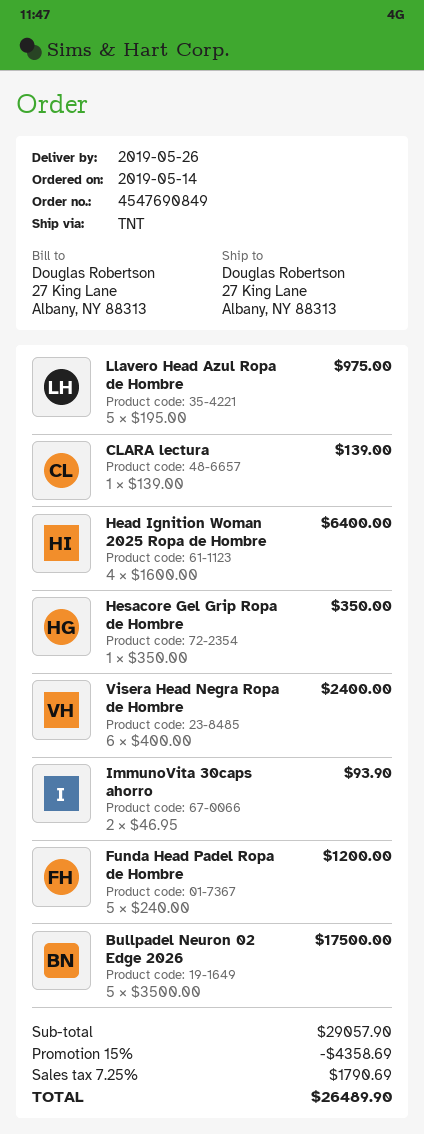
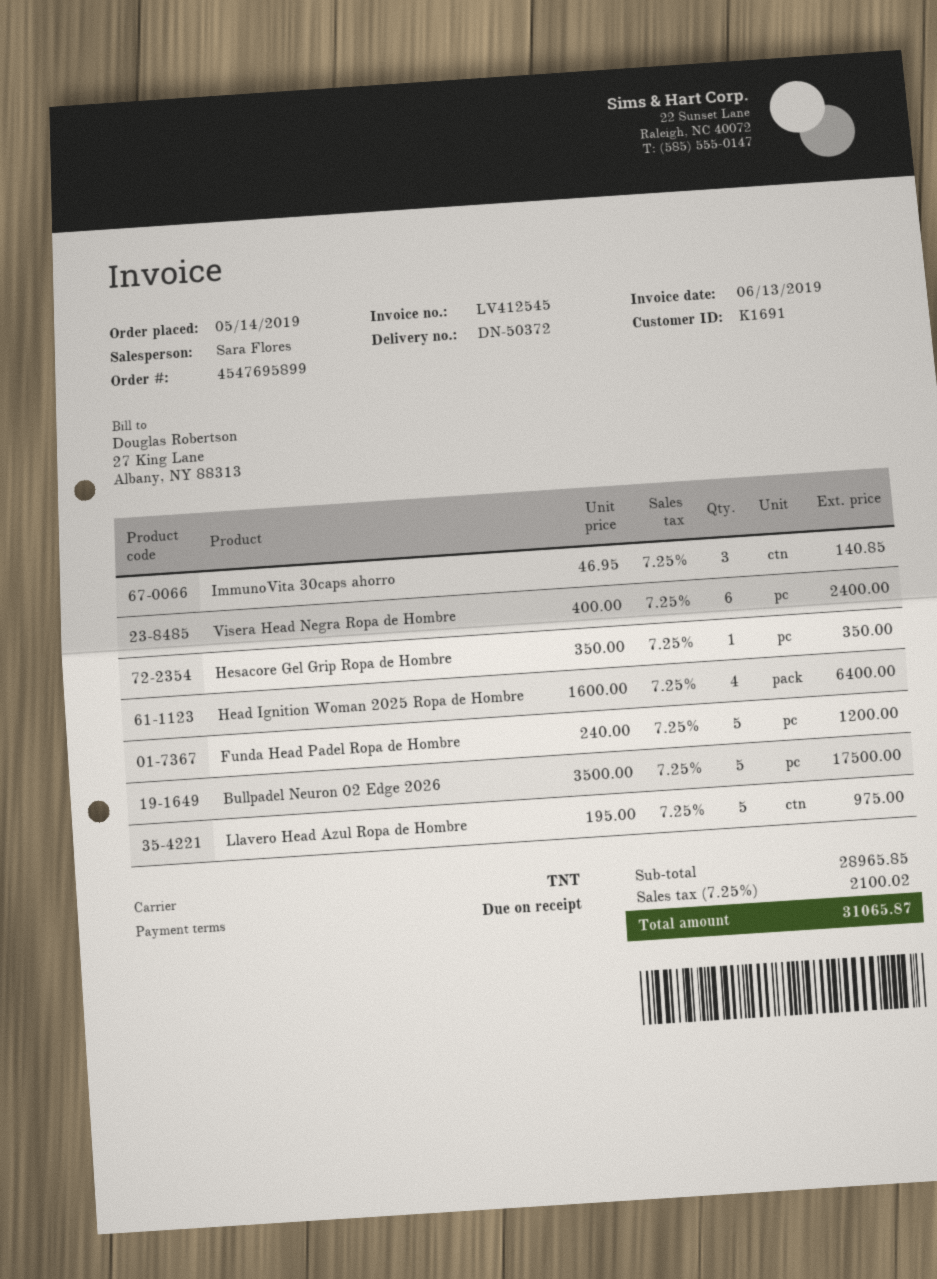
order number: 4547690849 -> 4547695899
CLARA lectura: 1 x 139.00 = 139.00 -> none
ImmunoVita 30caps ahorro: 2 x 46.95 = 93.90 -> 3 x 46.95 = 140.85
subtotal: 29057.90 -> 28965.85
discount: 15% = 4358.69 -> none
tax: 7.25% = 1790.69 -> 7.25% = 2100.02
total: 26489.90 -> 31065.87

